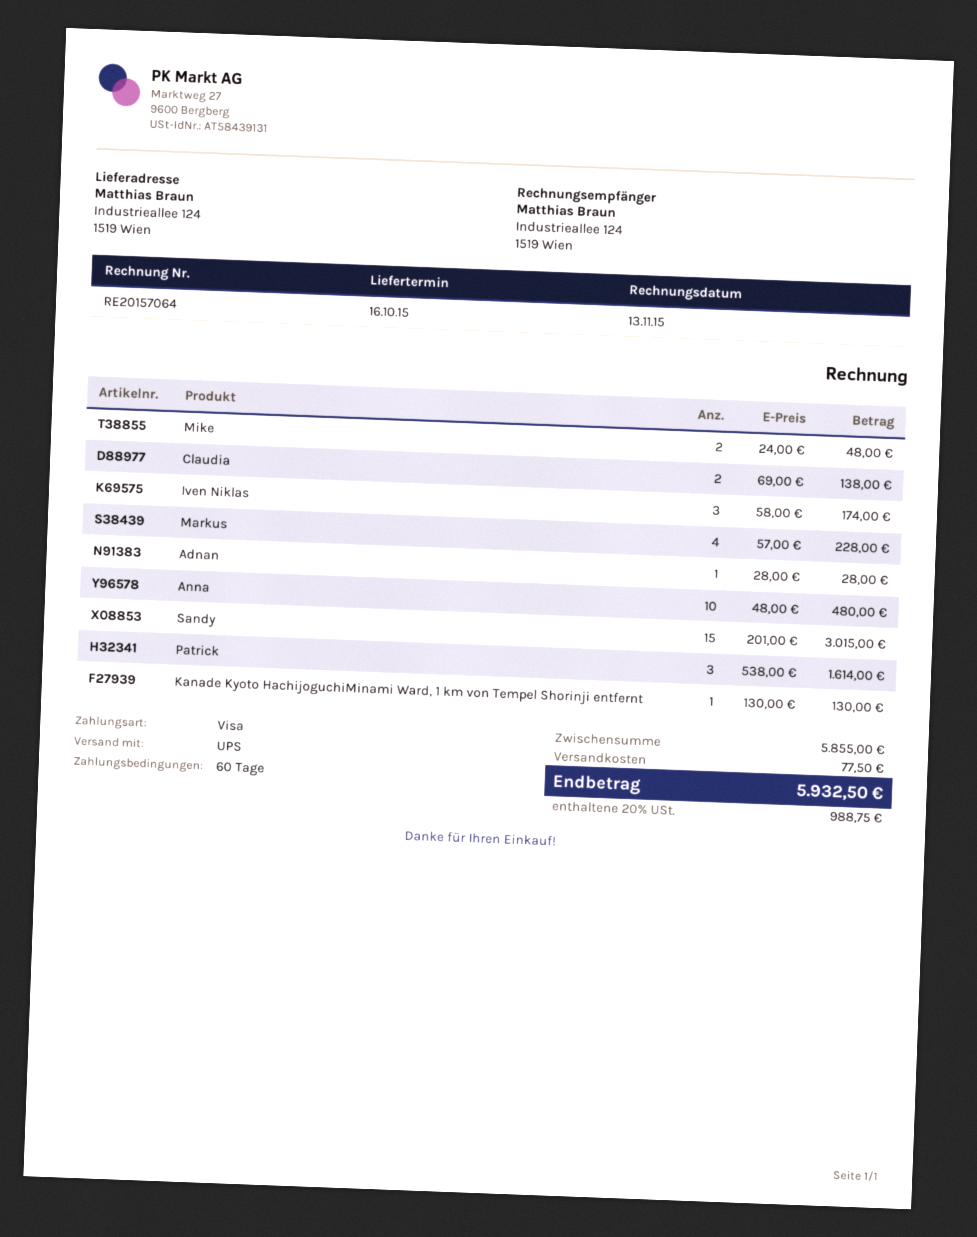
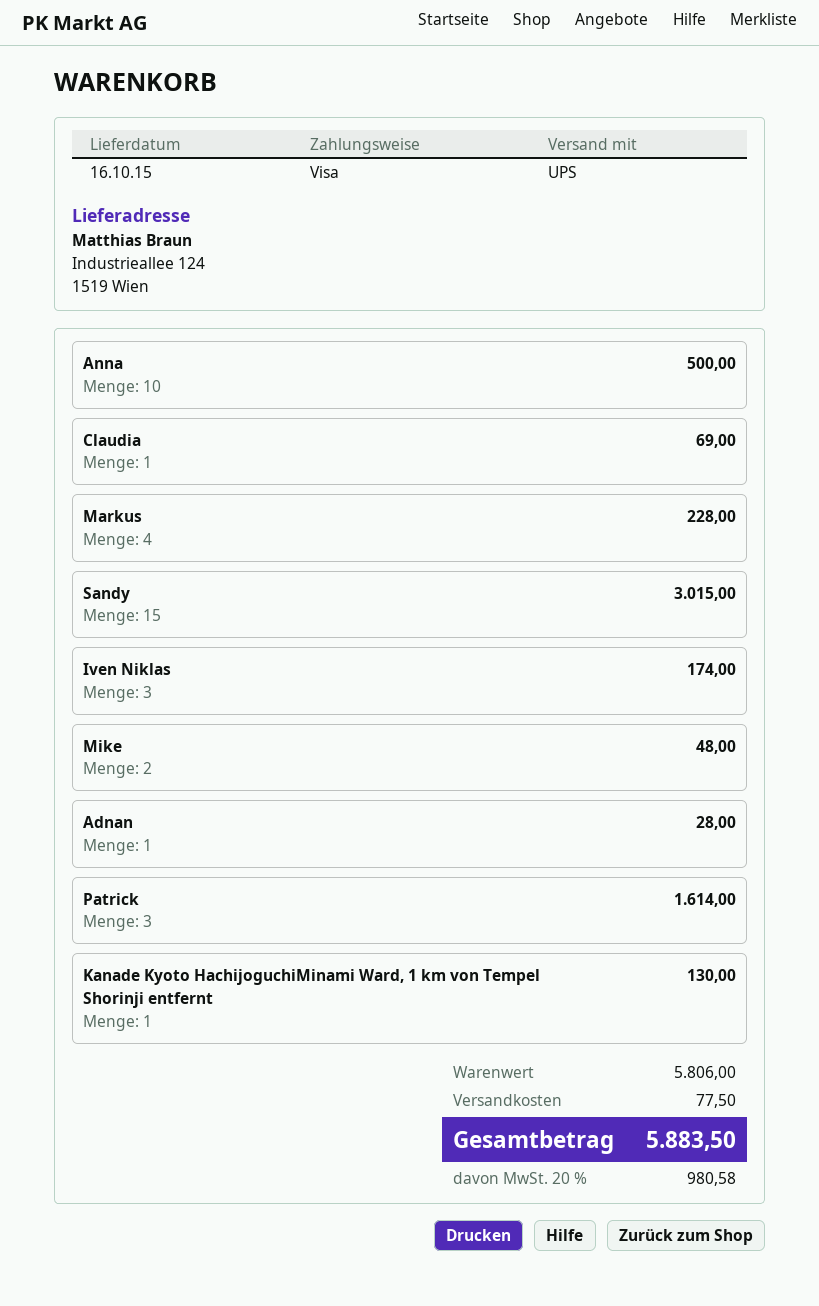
Claudia: 2 for 138.00 -> 1 for 69.00
Anna: 10 for 480.00 -> 10 for 500.00
subtotal: 5855.00 -> 5806.00
tax: 20% = 988.75 -> 20% = 980.58
total: 5932.50 -> 5883.50

